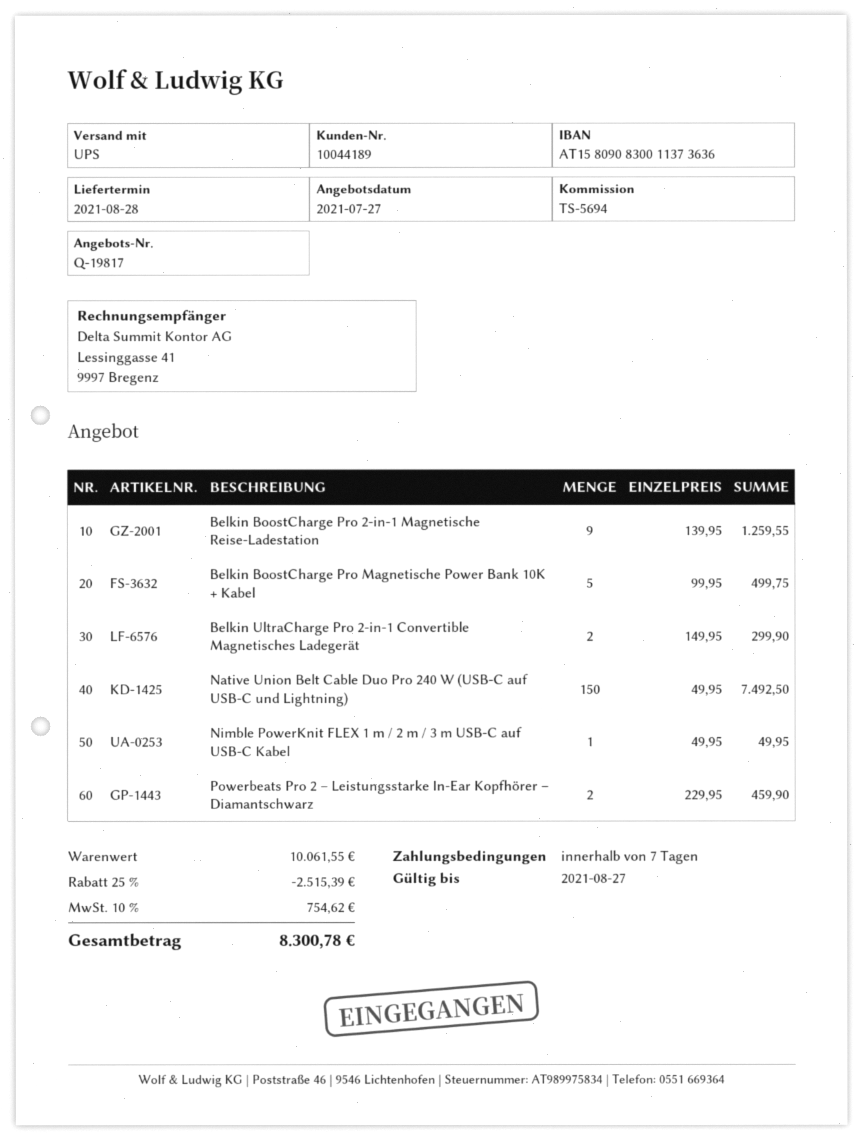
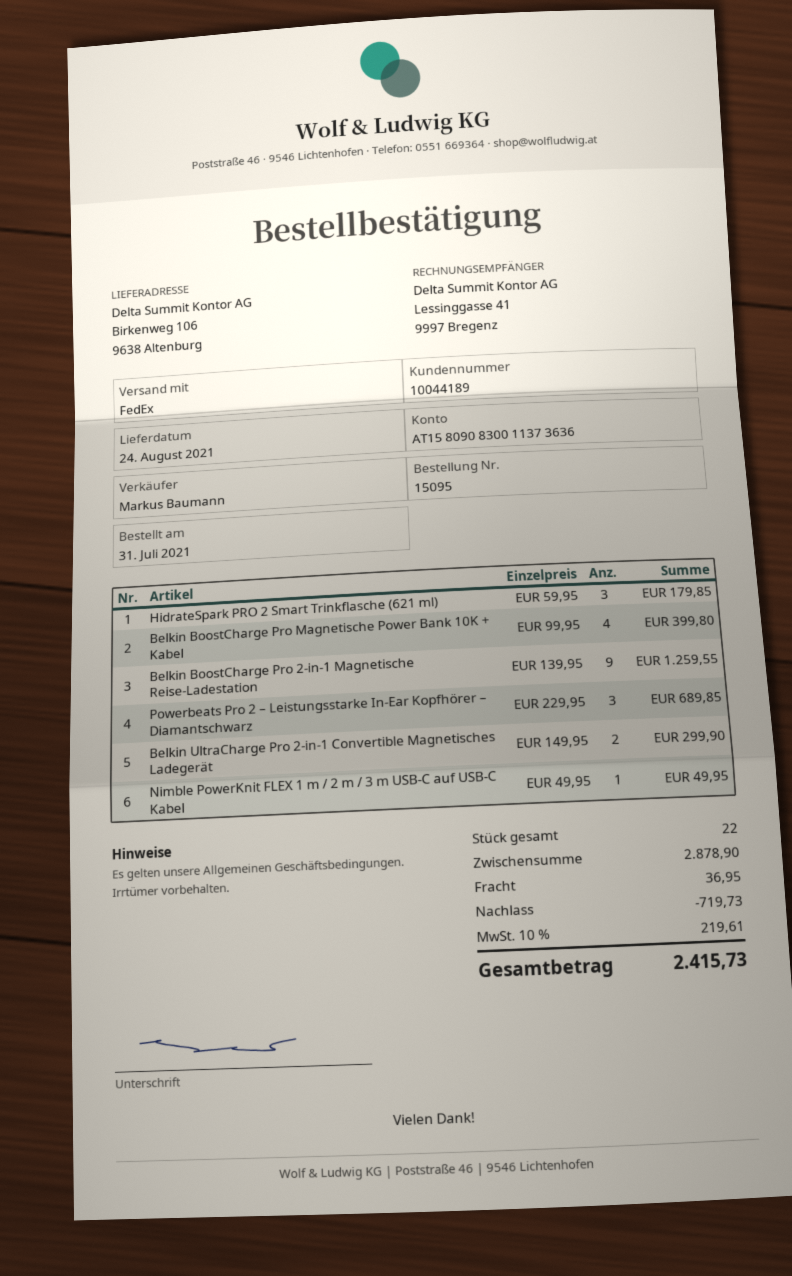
delivery date: 2021-08-28 -> 2021-08-24
shipping method: UPS -> FedEx
Belkin BoostCharge Pro Magnetische Power Bank 10K + Kabel: 5 x 99.95 = 499.75 -> 4 x 99.95 = 399.80
Native Union Belt Cable Duo Pro 240 W (USB-C auf USB-C und Lightning): 150 x 49.95 = 7492.50 -> none
Powerbeats Pro 2 – Leistungsstarke In-Ear Kopfhörer – Diamantschwarz: 2 x 229.95 = 459.90 -> 3 x 229.95 = 689.85
HidrateSpark PRO 2 Smart Trinkflasche (621 ml): none -> 3 x 59.95 = 179.85
subtotal: 10061.55 -> 2878.90
discount: 2515.39 -> 719.73
shipping: none -> 36.95
tax: 10% = 754.62 -> 10% = 219.61
total: 8300.78 -> 2415.73

